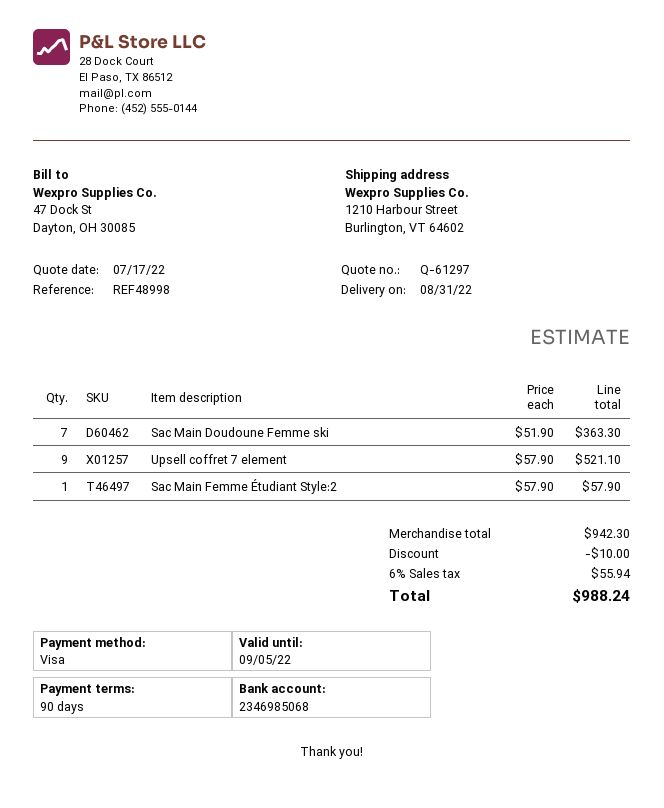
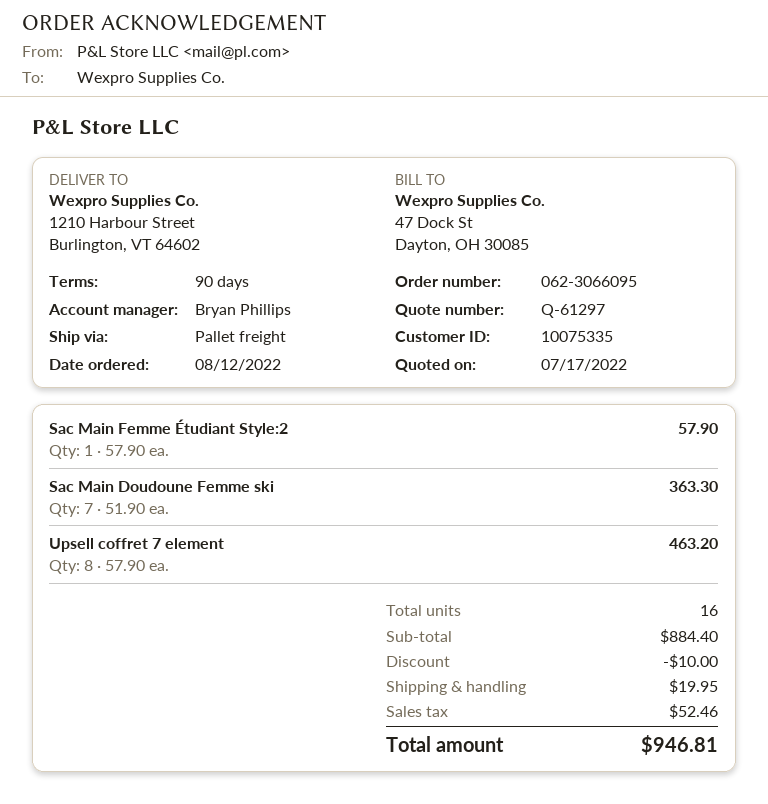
Upsell coffret 7 element: 9 x 57.90 = 521.10 -> 8 x 57.90 = 463.20
subtotal: 942.30 -> 884.40
shipping: none -> 19.95
tax: 55.94 -> 52.46
total: 988.24 -> 946.81

